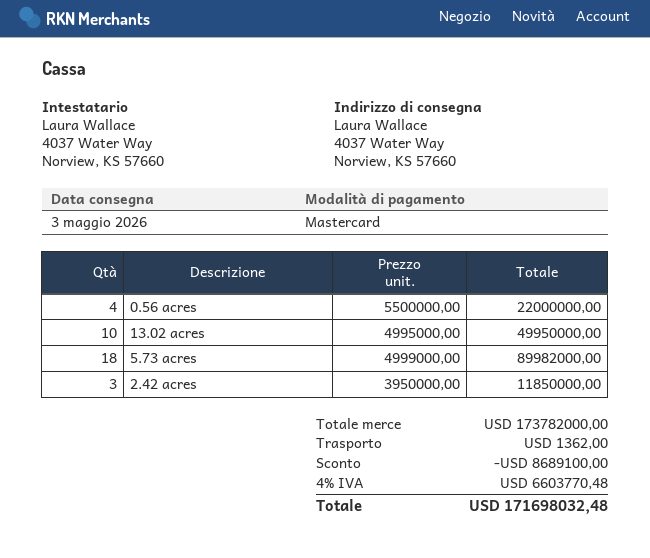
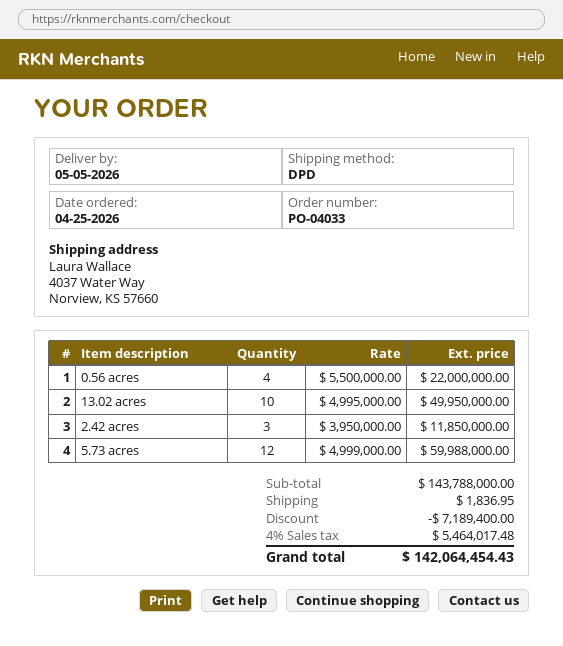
delivery date: 2026-05-03 -> 2026-05-05
5.73 acres: 18 x 4999000.00 = 89982000.00 -> 12 x 4999000.00 = 59988000.00
subtotal: 173782000.00 -> 143788000.00
discount: 8689100.00 -> 7189400.00
shipping: 1362.00 -> 1836.95
tax: 4% = 6603770.48 -> 4% = 5464017.48
total: 171698032.48 -> 142064454.43

